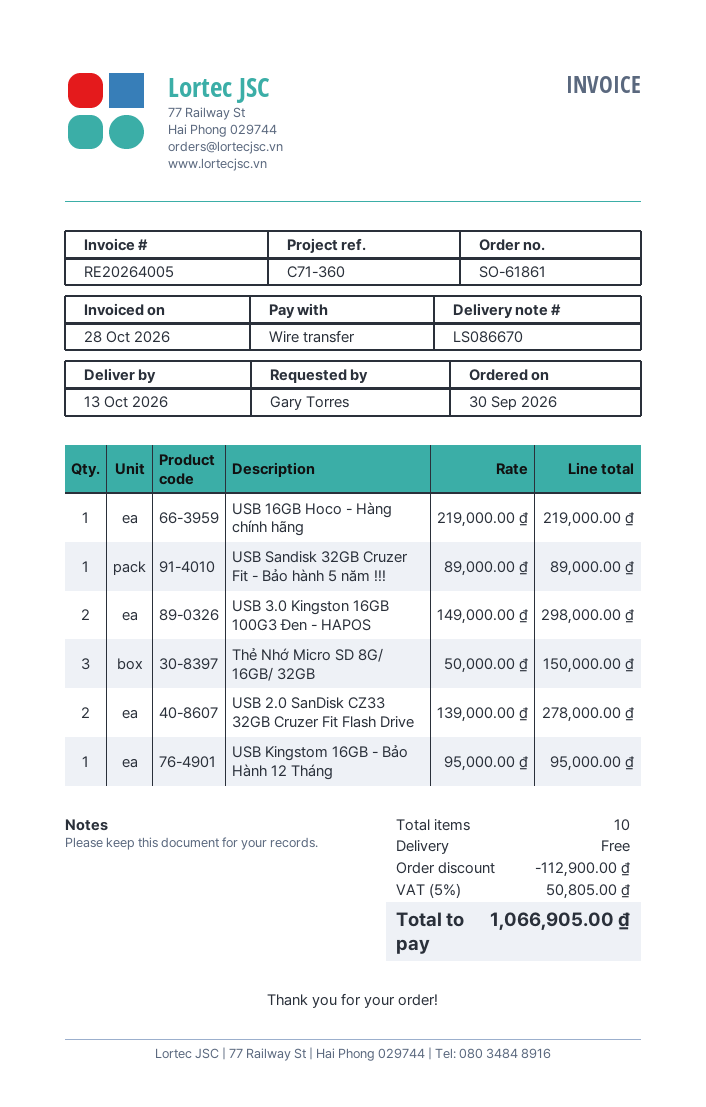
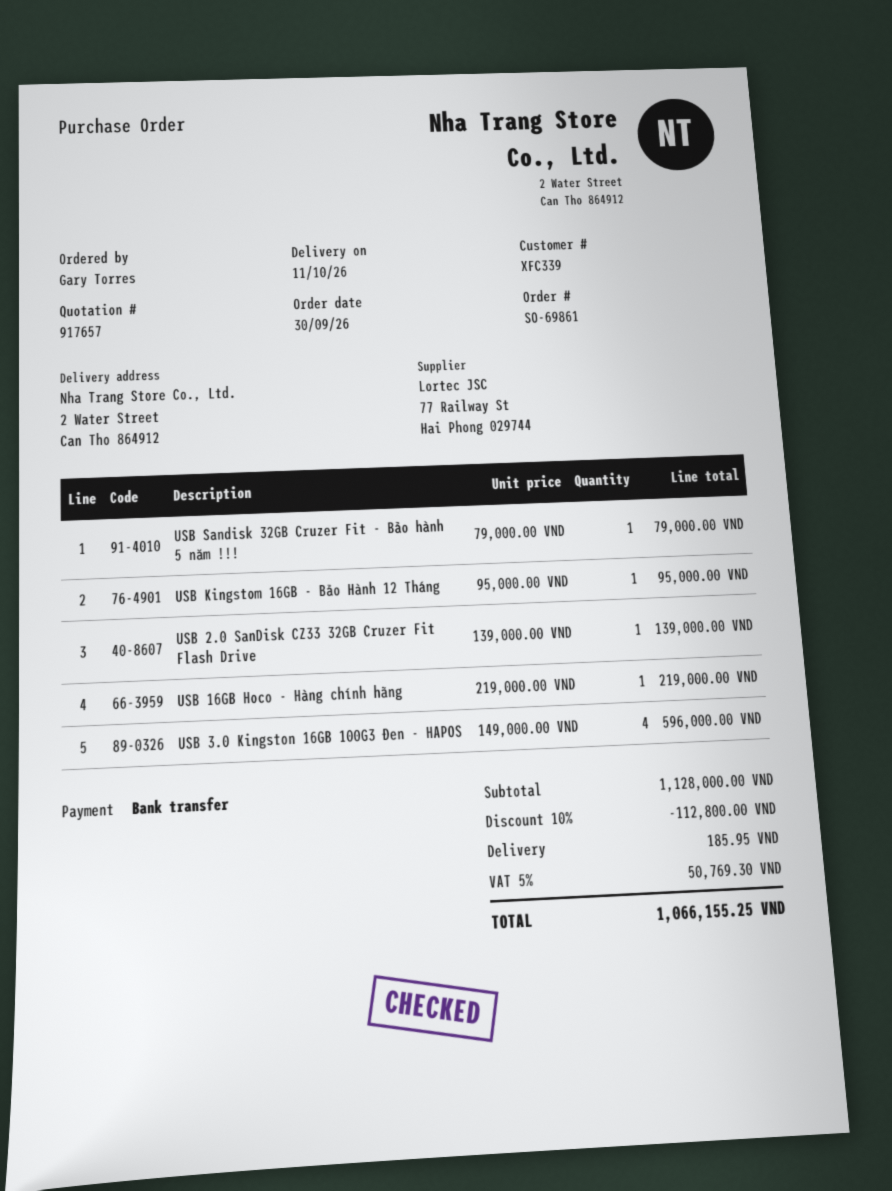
order number: SO-61861 -> SO-69861
delivery date: 2026-10-13 -> 2026-10-11
USB Sandisk 32GB Cruzer Fit - Bảo hành 5 năm !!!: 1 x 89000.00 = 89000.00 -> 1 x 79000.00 = 79000.00
USB 3.0 Kingston 16GB 100G3 Đen - HAPOS: 2 x 149000.00 = 298000.00 -> 4 x 149000.00 = 596000.00
Thẻ Nhớ Micro SD 8G/ 16GB/ 32GB: 3 x 50000.00 = 150000.00 -> none
USB 2.0 SanDisk CZ33 32GB Cruzer Fit Flash Drive: 2 x 139000.00 = 278000.00 -> 1 x 139000.00 = 139000.00
discount: 112900.00 -> 112800.00
shipping: 0.00 -> 185.95
tax: 5% = 50805.00 -> 5% = 50769.30
total: 1066905.00 -> 1066155.25

